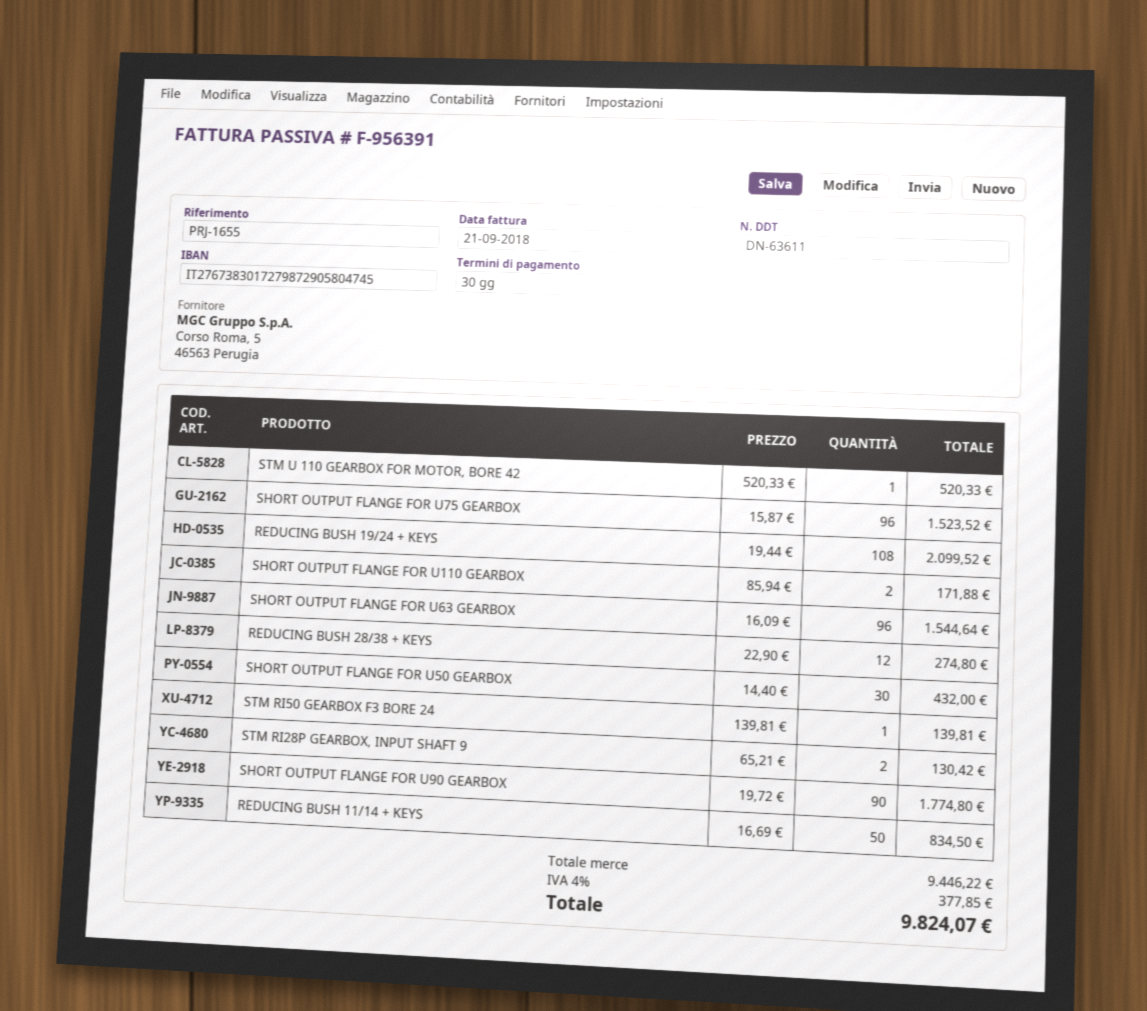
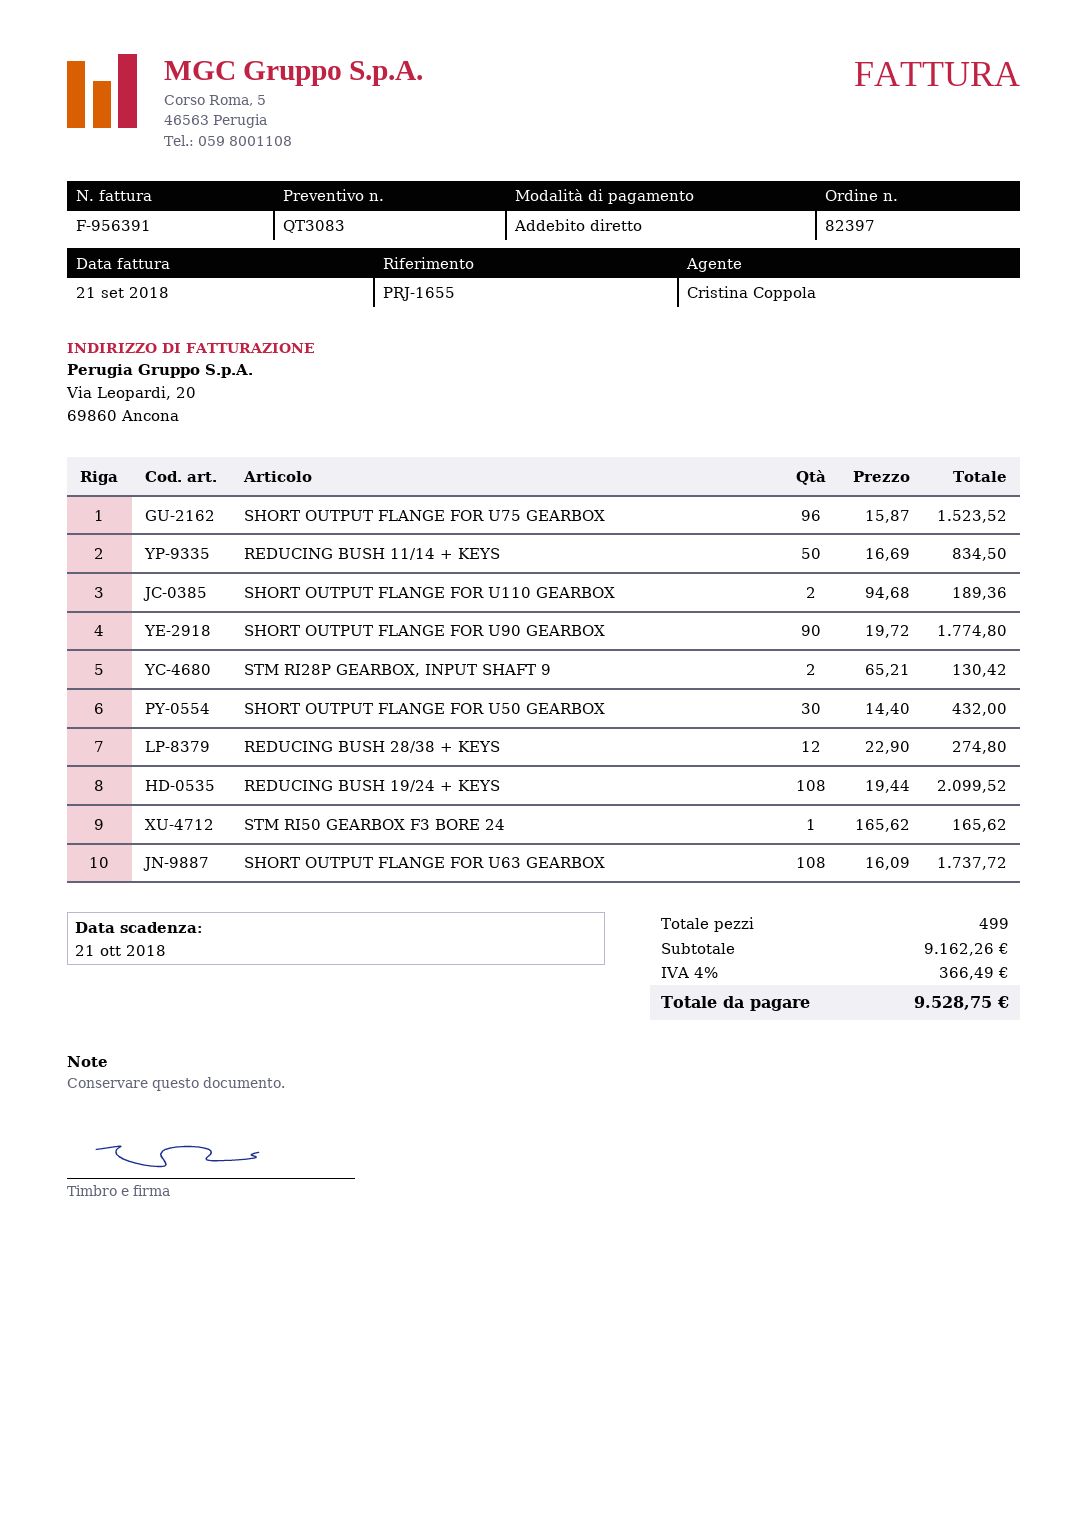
STM U 110 GEARBOX FOR MOTOR, BORE 42: 1 x 520.33 = 520.33 -> none
SHORT OUTPUT FLANGE FOR U110 GEARBOX: 2 x 85.94 = 171.88 -> 2 x 94.68 = 189.36
SHORT OUTPUT FLANGE FOR U63 GEARBOX: 96 x 16.09 = 1544.64 -> 108 x 16.09 = 1737.72
STM RI50 GEARBOX F3 BORE 24: 1 x 139.81 = 139.81 -> 1 x 165.62 = 165.62
subtotal: 9446.22 -> 9162.26
tax: 4% = 377.85 -> 4% = 366.49
total: 9824.07 -> 9528.75

